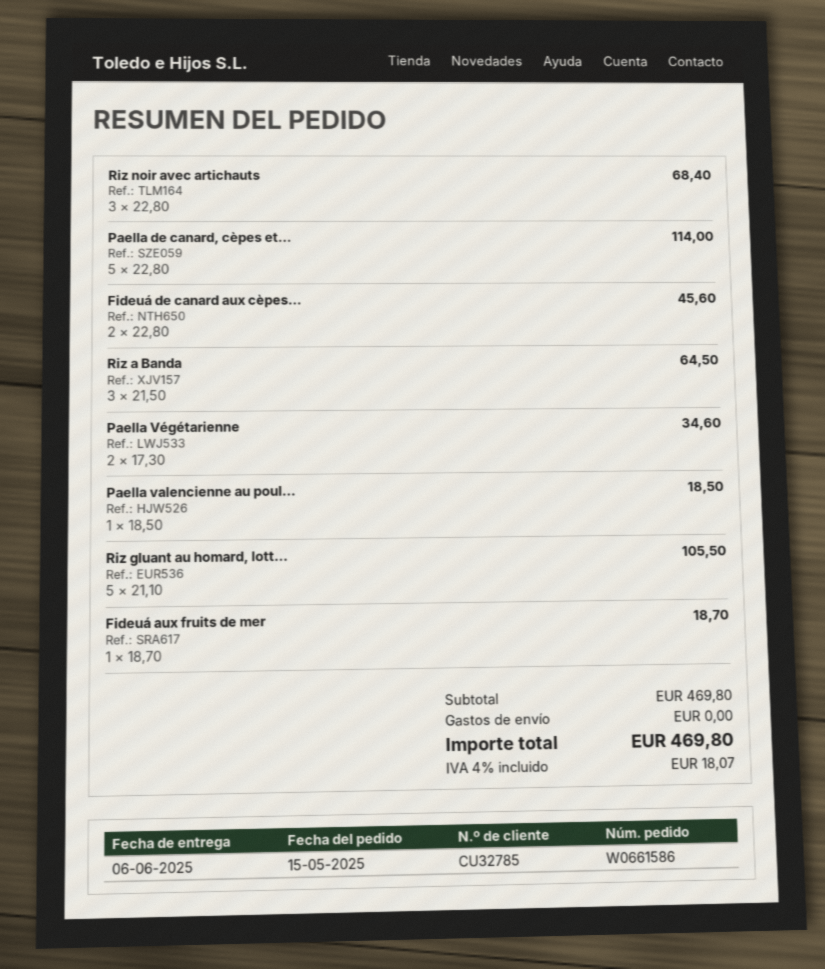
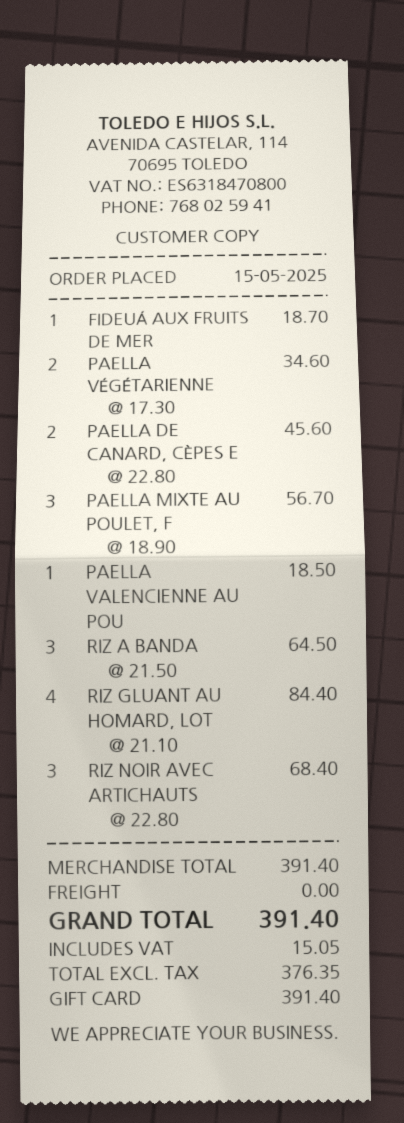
Paella de canard, cèpes et...: 5 x 22.80 = 114.00 -> 2 x 22.80 = 45.60
Fideuá de canard aux cèpes...: 2 x 22.80 = 45.60 -> none
Riz gluant au homard, lott...: 5 x 21.10 = 105.50 -> 4 x 21.10 = 84.40
PAELLA MIXTE AU POULET, F: none -> 3 x 18.90 = 56.70
subtotal: 469.80 -> 391.40
tax: 18.07 -> 15.05
total: 469.80 -> 391.40

